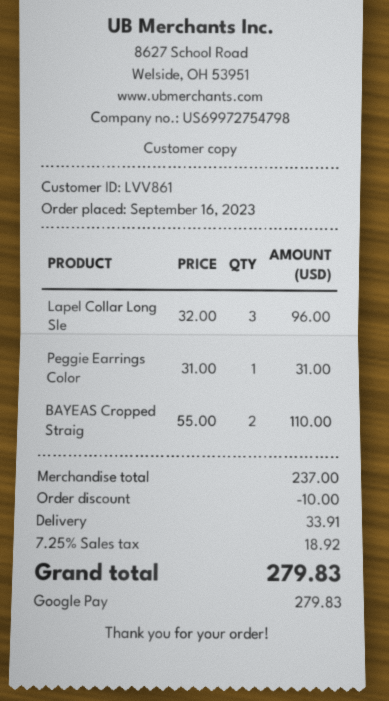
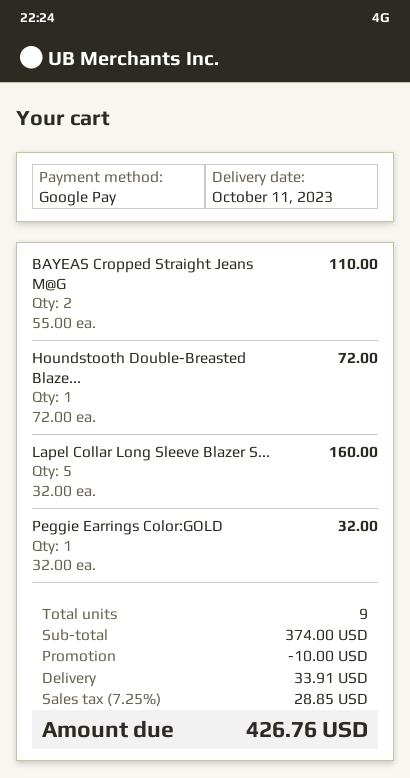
Lapel Collar Long Sle: 3 x 32.00 = 96.00 -> 5 x 32.00 = 160.00
Peggie Earrings Color: 1 x 31.00 = 31.00 -> 1 x 32.00 = 32.00
Houndstooth Double-Breasted Blaze...: none -> 1 x 72.00 = 72.00
subtotal: 237.00 -> 374.00
tax: 7.25% = 18.92 -> 7.25% = 28.85
total: 279.83 -> 426.76

